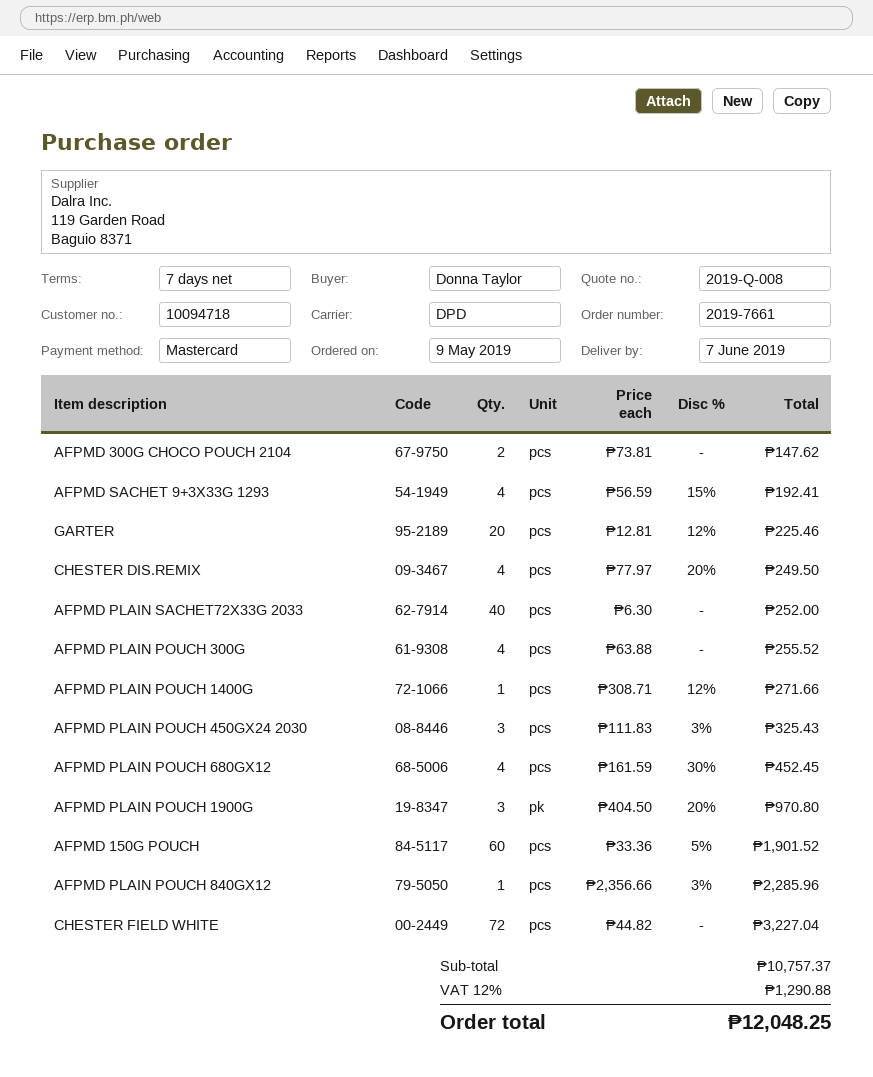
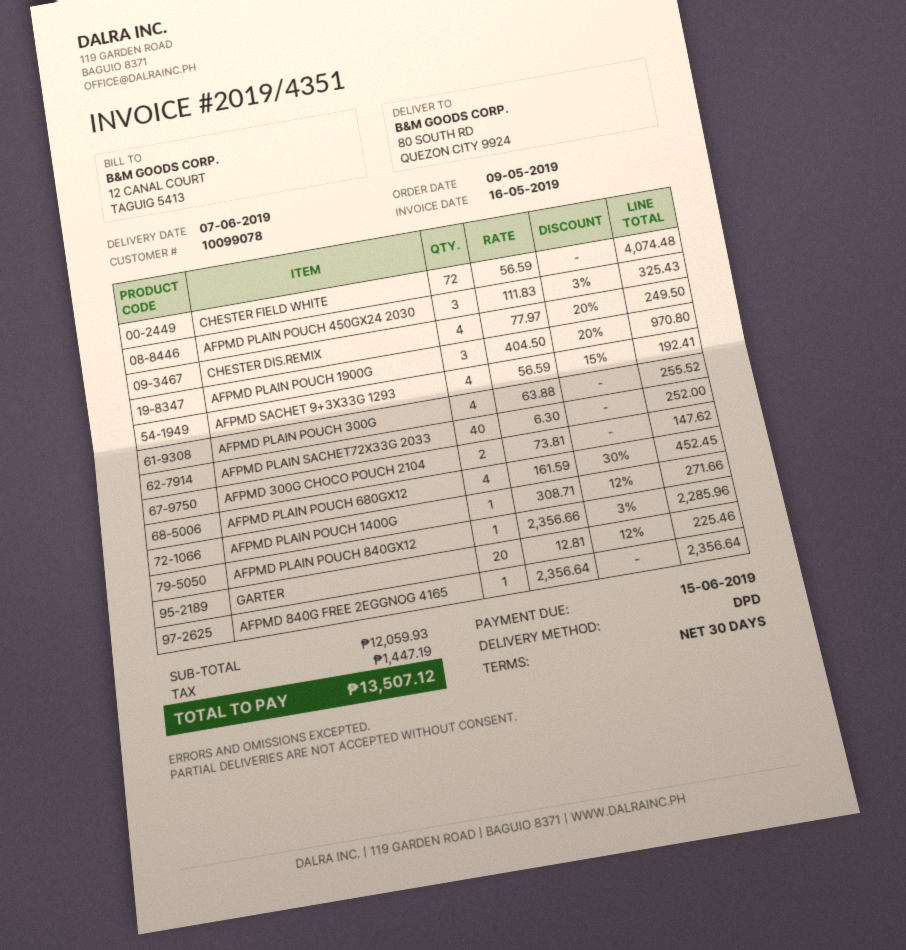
payment terms: 7 days -> 30 days
customer number: 10094718 -> 10099078
AFPMD 150G POUCH: 60 x 33.36 - 5% = 1901.52 -> none
CHESTER FIELD WHITE: 72 x 44.82 = 3227.04 -> 72 x 56.59 = 4074.48
AFPMD 840G FREE 2EGGNOG 4165: none -> 1 x 2356.64 = 2356.64
subtotal: 10757.37 -> 12059.93
tax: 1290.88 -> 1447.19
total: 12048.25 -> 13507.12

